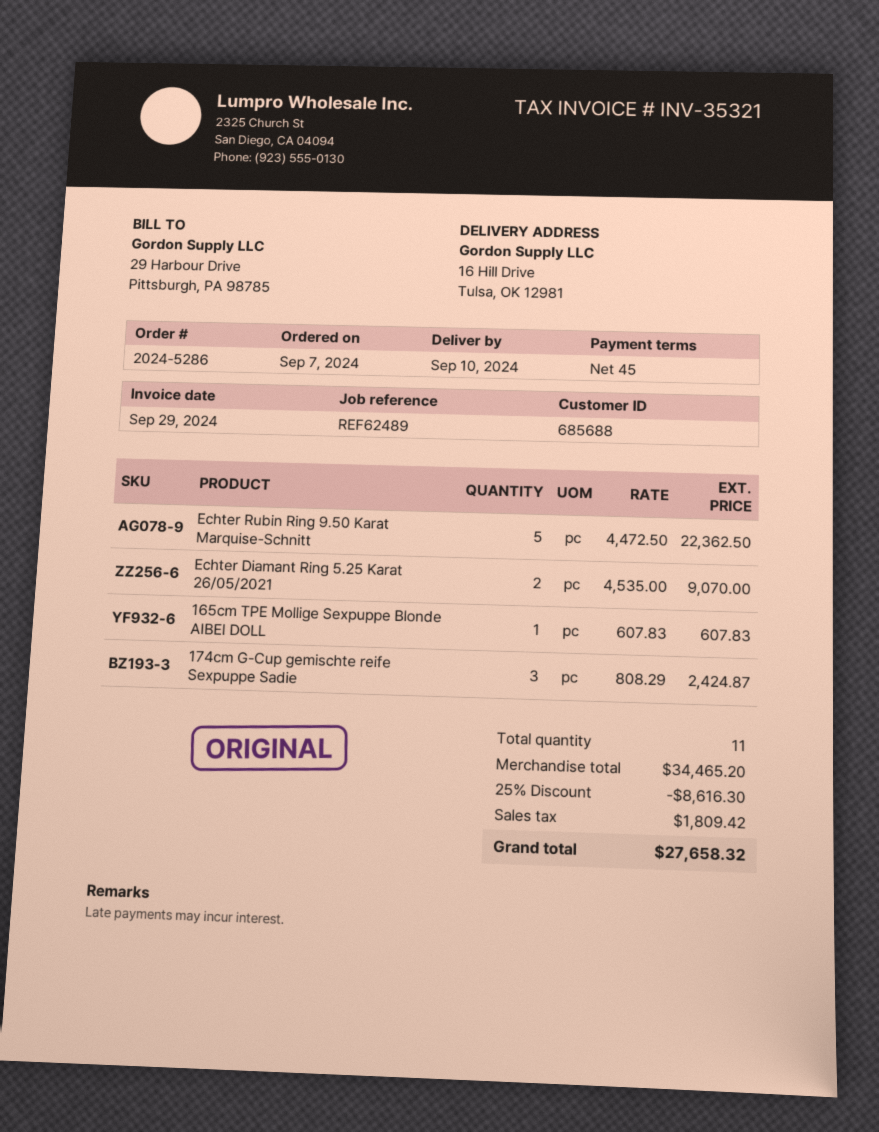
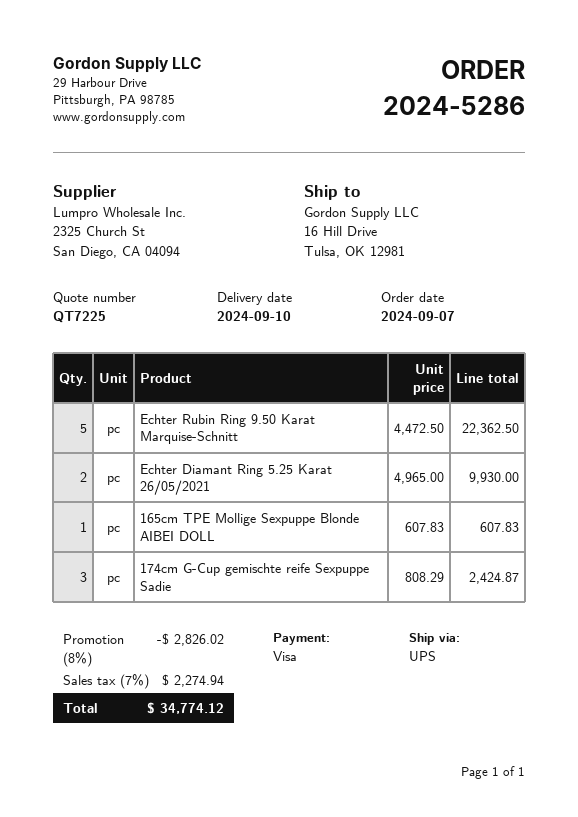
Echter Diamant Ring 5.25 Karat 26/05/2021: 2 x 4535.00 = 9070.00 -> 2 x 4965.00 = 9930.00
discount: 25% = 8616.30 -> 8% = 2826.02
tax: 1809.42 -> 2274.94
total: 27658.32 -> 34774.12

